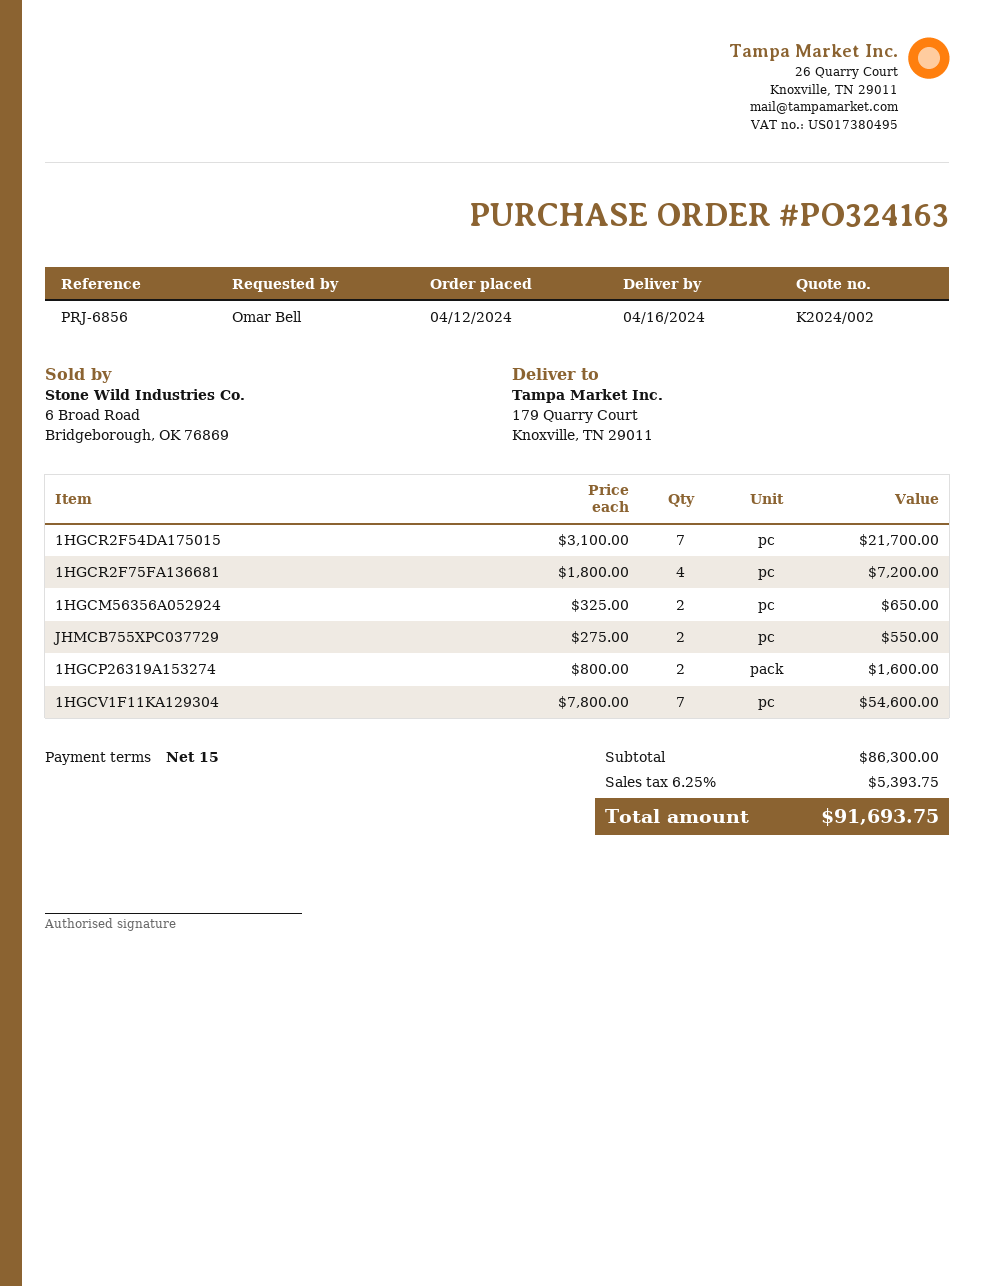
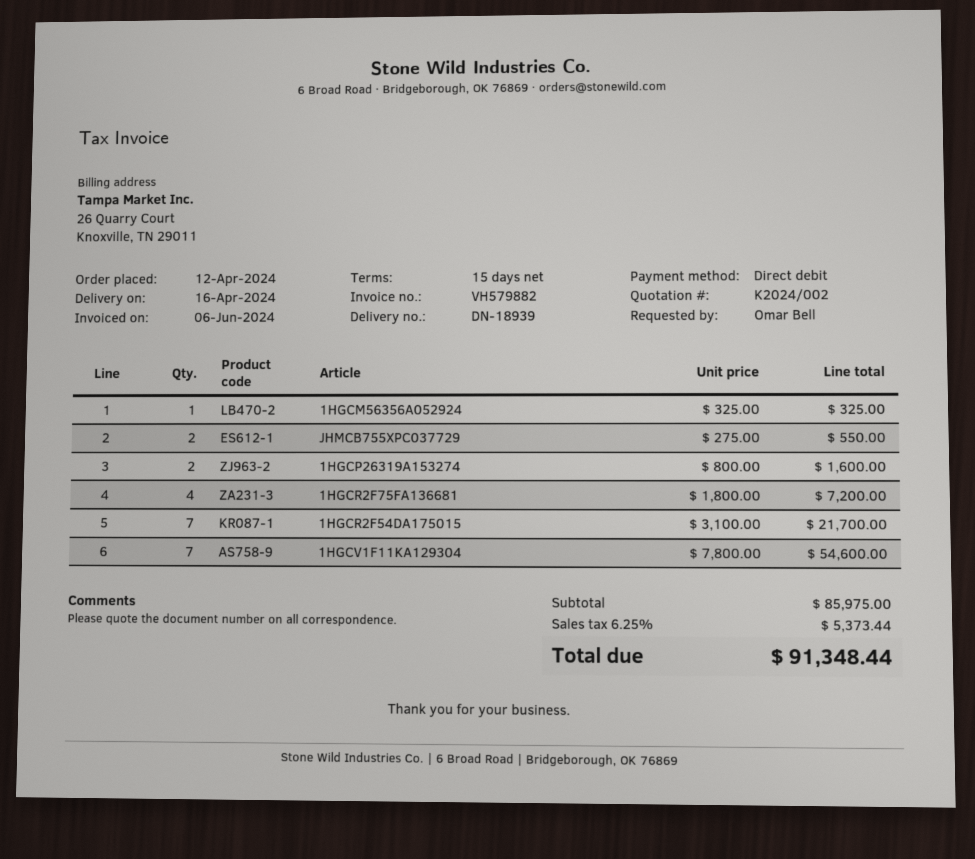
1HGCM56356A052924: 2 x 325.00 = 650.00 -> 1 x 325.00 = 325.00
subtotal: 86300.00 -> 85975.00
tax: 6.25% = 5393.75 -> 6.25% = 5373.44
total: 91693.75 -> 91348.44

